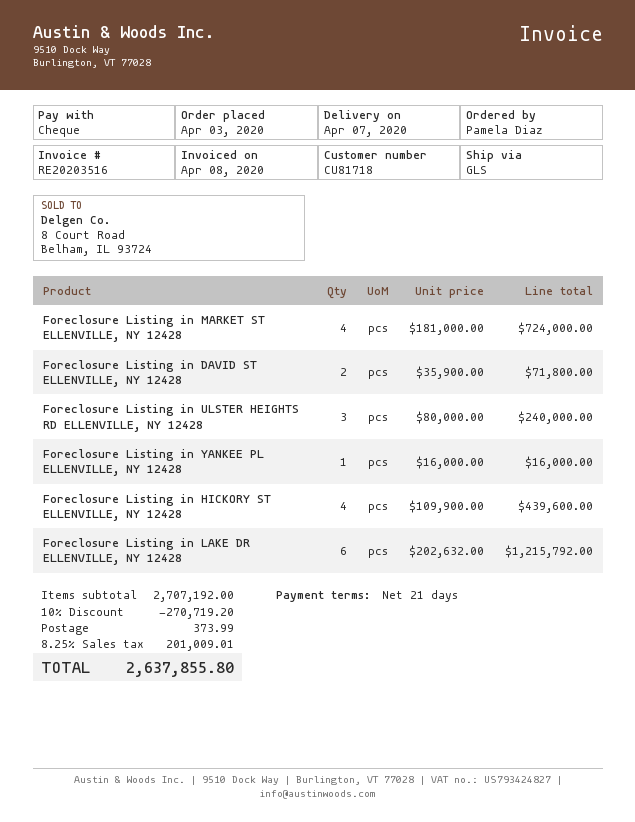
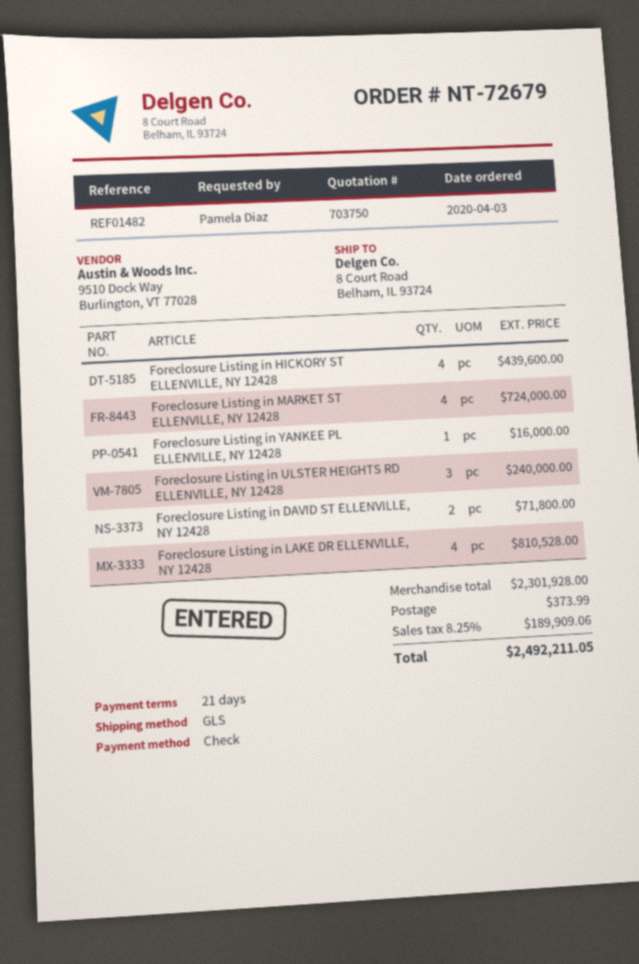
Foreclosure Listing in LAKE DR ELLENVILLE, NY 12428: 6 for 1215792.00 -> 4 for 810528.00
subtotal: 2707192.00 -> 2301928.00
discount: 10% = 270719.20 -> none
tax: 8.25% = 201009.01 -> 8.25% = 189909.06
total: 2637855.80 -> 2492211.05

